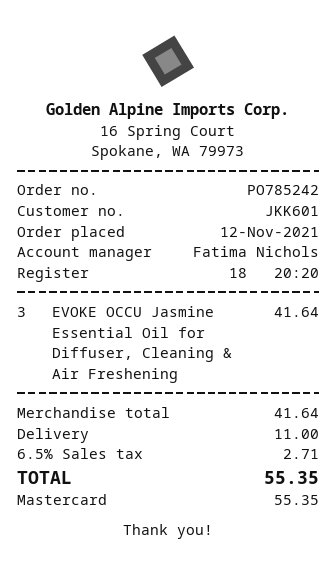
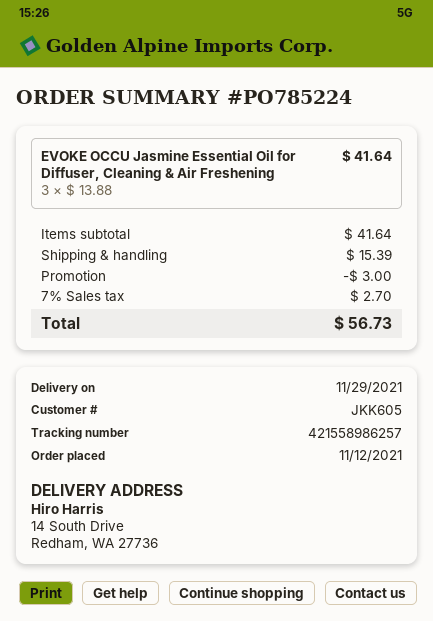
order number: PO785242 -> PO785224
customer number: JKK601 -> JKK605
discount: none -> 3.00
shipping: 11.00 -> 15.39
tax: 6.5% = 2.71 -> 7% = 2.70
total: 55.35 -> 56.73

